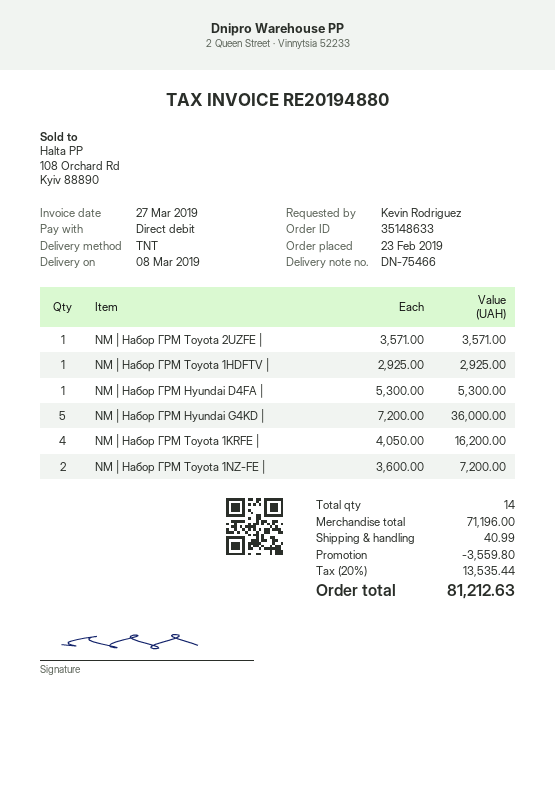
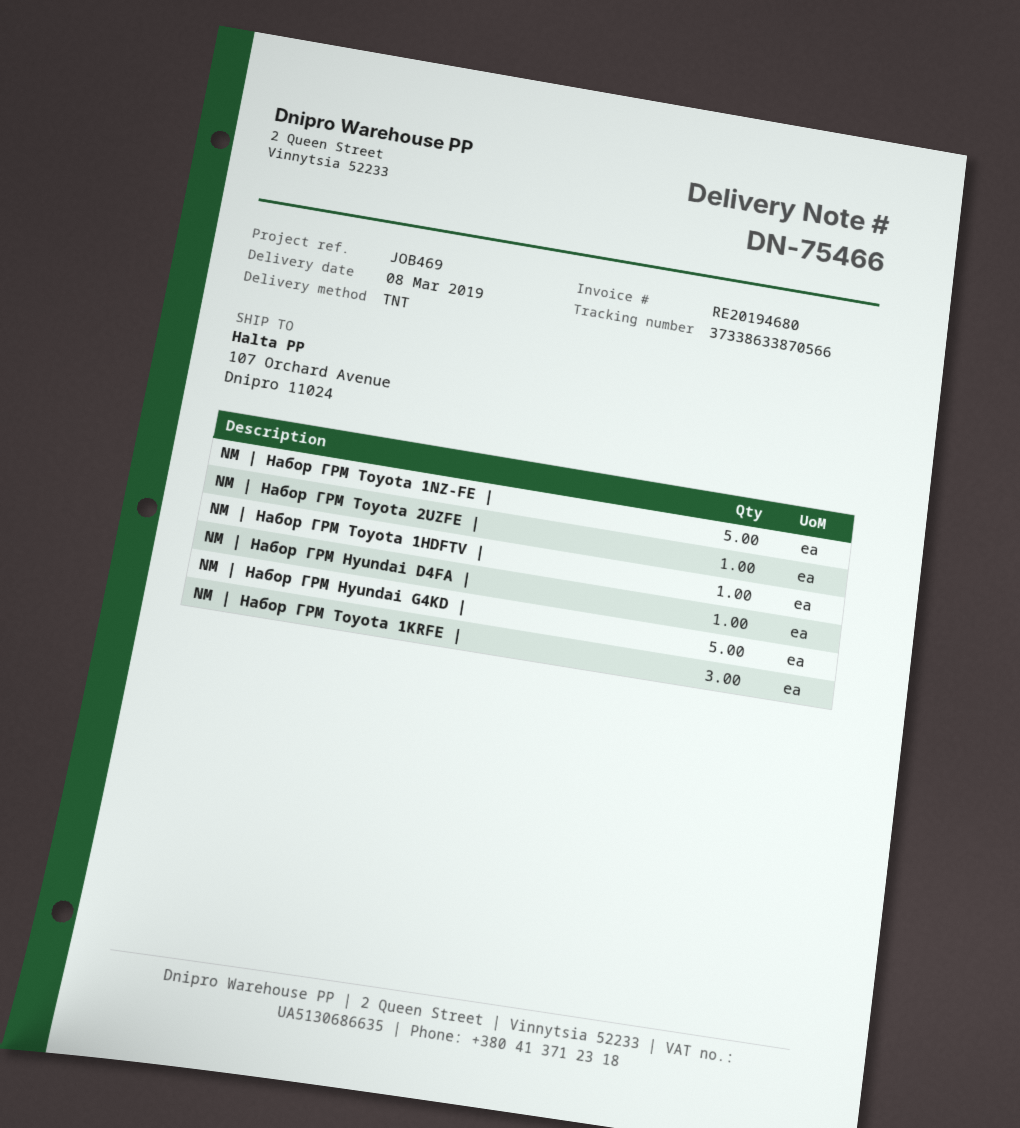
invoice number: RE20194880 -> RE20194680
NM | Набор ГРМ Toyota 1KRFE |: 4 -> 3
NM | Набор ГРМ Toyota 1NZ-FE |: 2 -> 5

